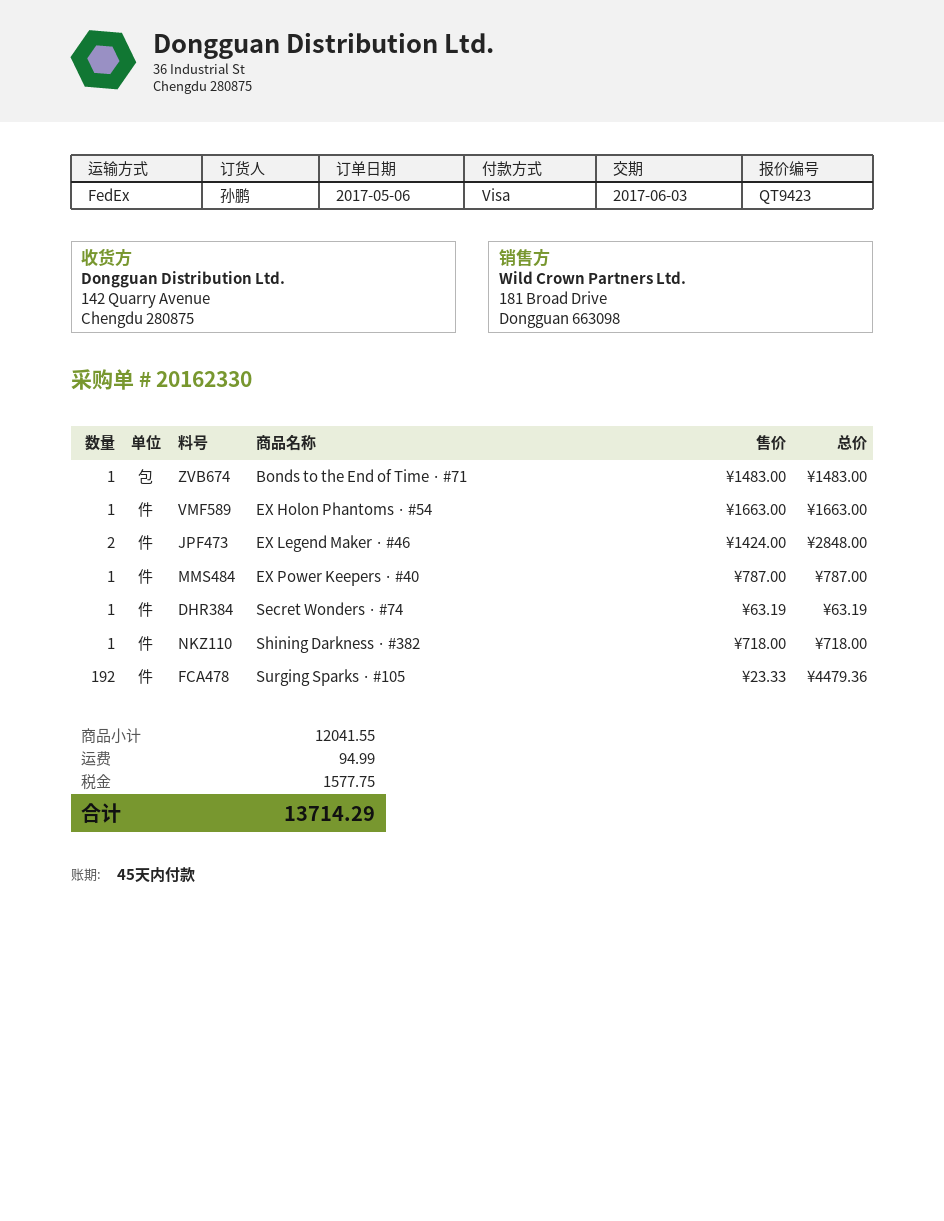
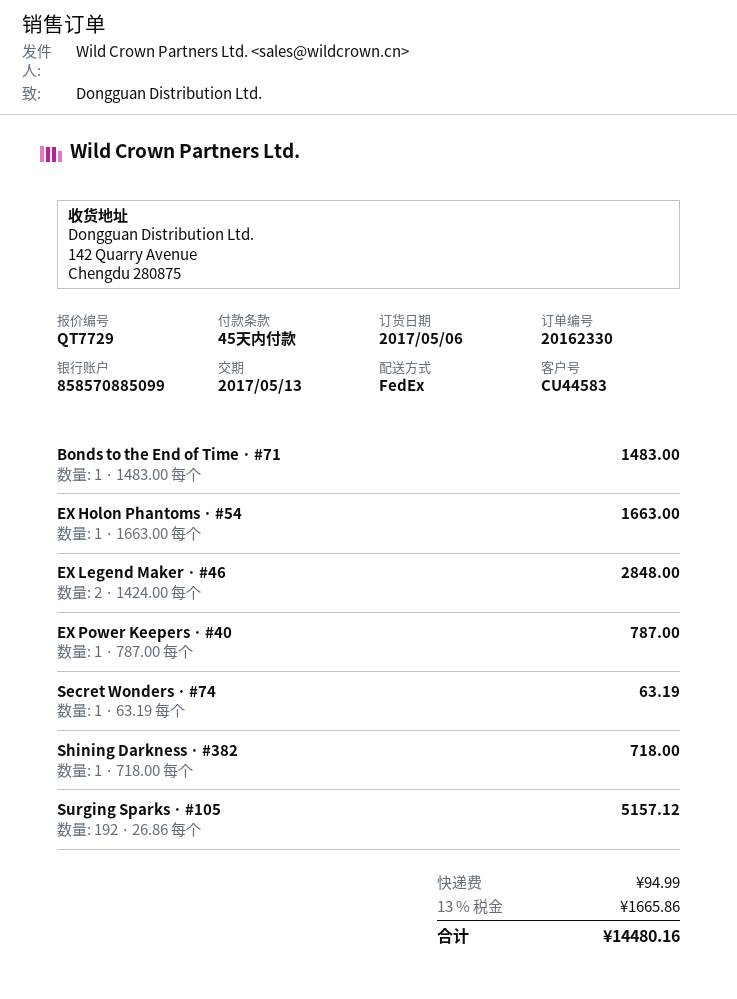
quote number: QT9423 -> QT7729
delivery date: 2017-06-03 -> 2017-05-13
Surging Sparks · #105: 192 x 23.33 = 4479.36 -> 192 x 26.86 = 5157.12
tax: 1577.75 -> 1665.86
total: 13714.29 -> 14480.16

